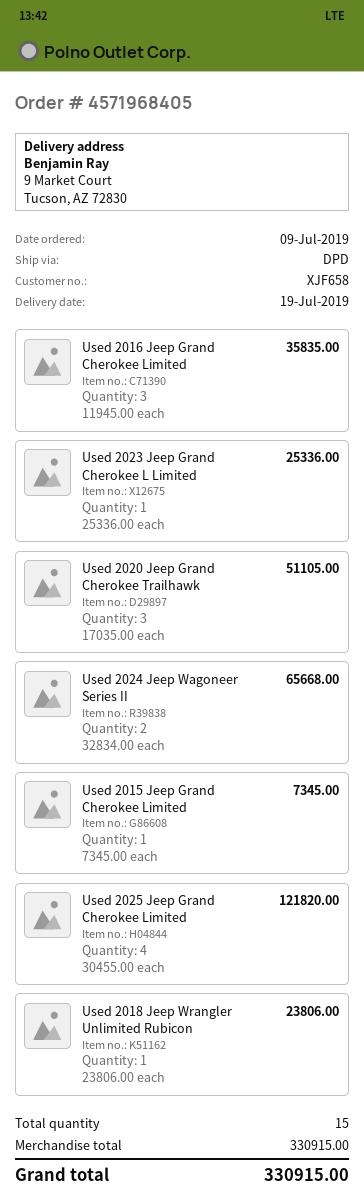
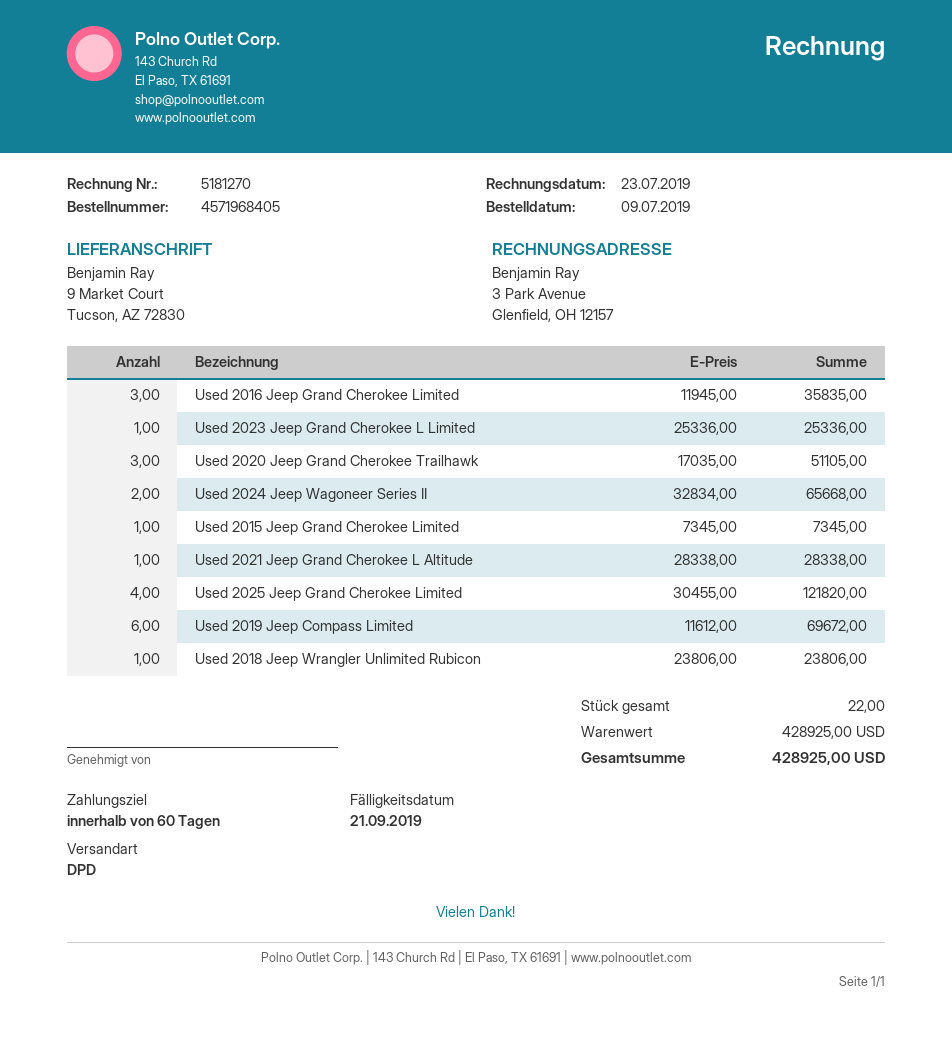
Used 2021 Jeep Grand Cherokee L Altitude: none -> 1 x 28338.00 = 28338.00
Used 2019 Jeep Compass Limited: none -> 6 x 11612.00 = 69672.00
total quantity: 15 -> 22
subtotal: 330915.00 -> 428925.00
total: 330915.00 -> 428925.00

